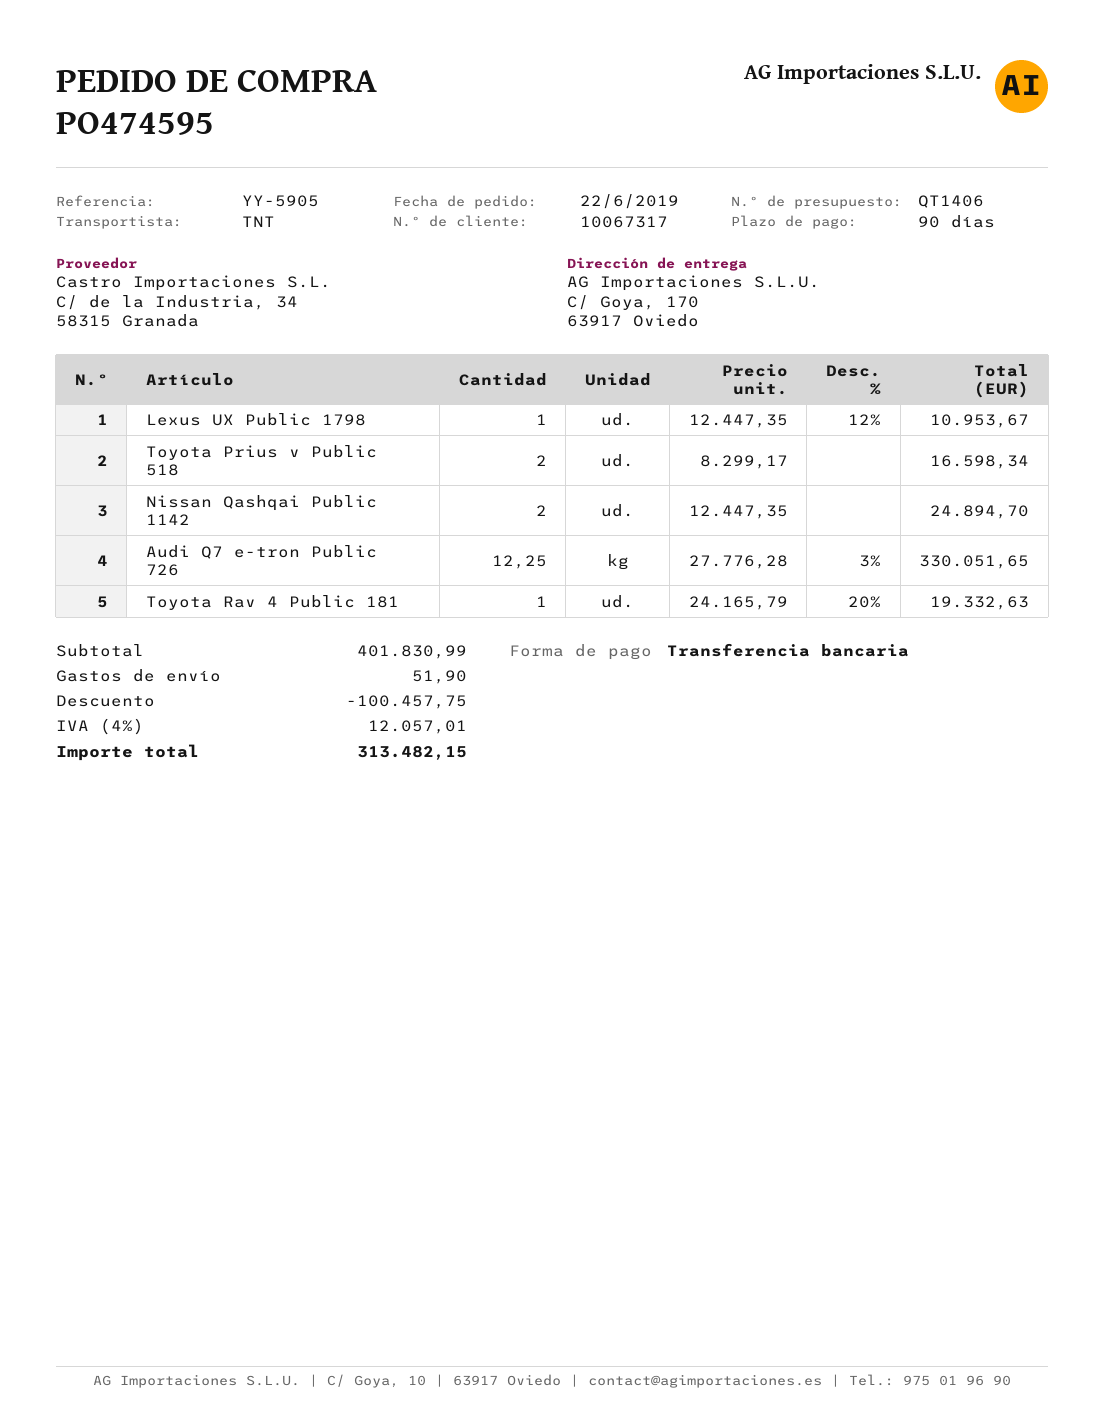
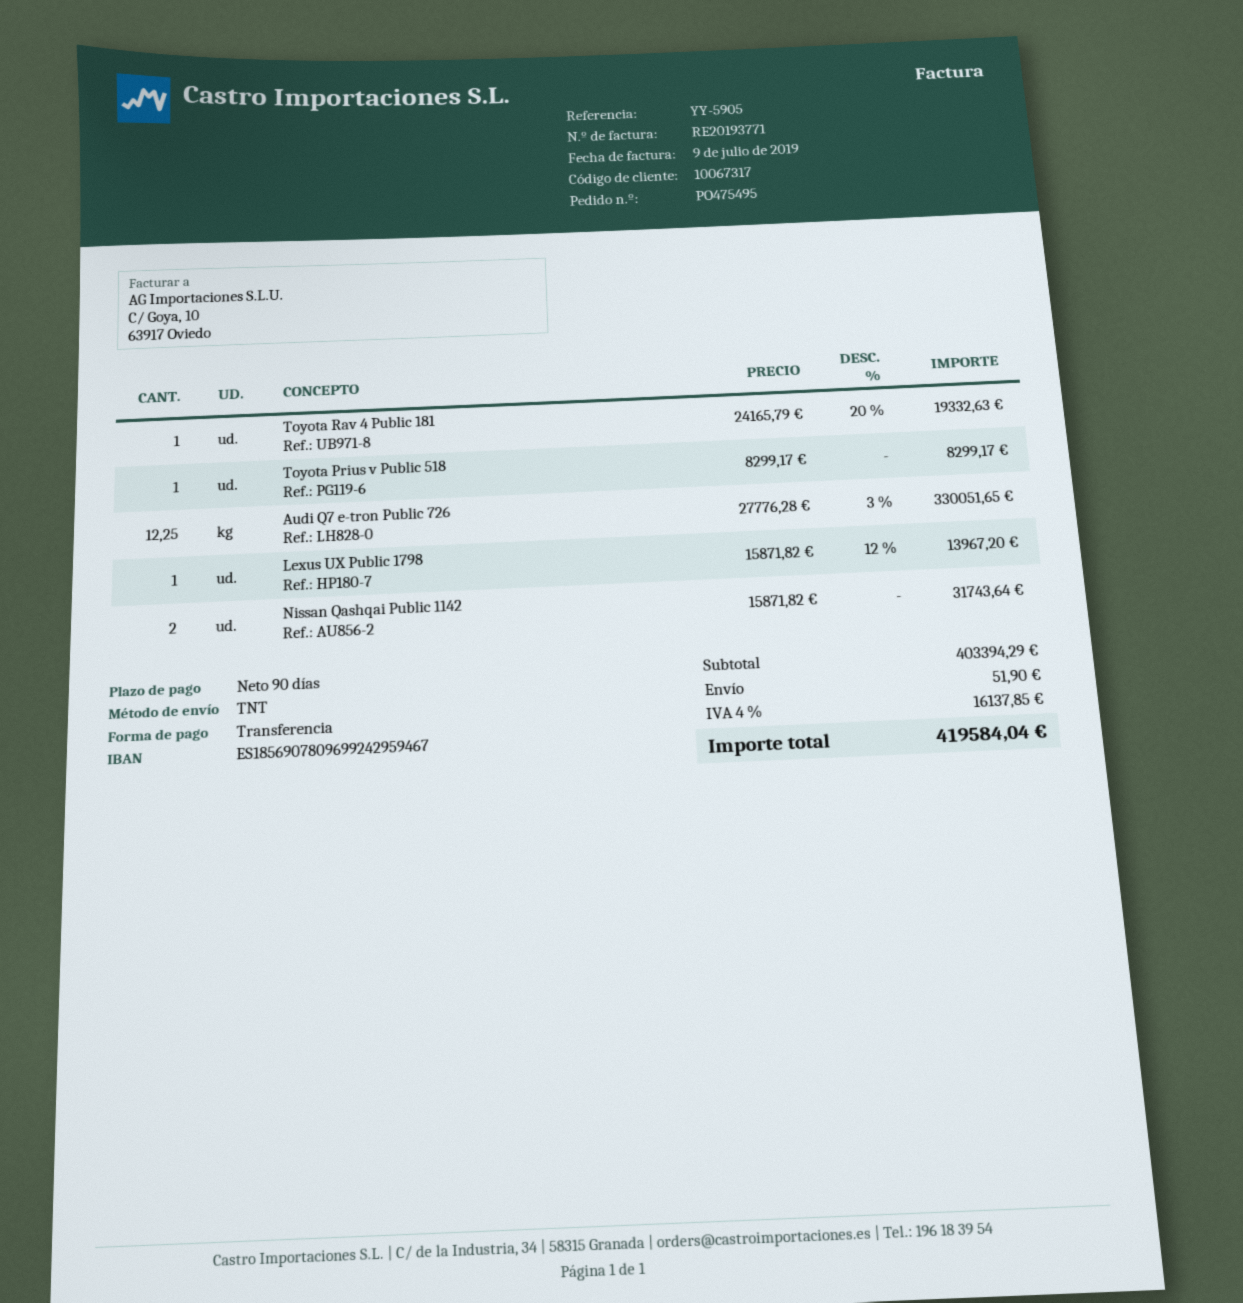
order number: PO474595 -> PO475495
Lexus UX Public 1798: 1 x 12447.35 - 12% = 10953.67 -> 1 x 15871.82 - 12% = 13967.20
Toyota Prius v Public 518: 2 x 8299.17 = 16598.34 -> 1 x 8299.17 = 8299.17
Nissan Qashqai Public 1142: 2 x 12447.35 = 24894.70 -> 2 x 15871.82 = 31743.64
subtotal: 401830.99 -> 403394.29
discount: 100457.75 -> none
tax: 4% = 12057.01 -> 4% = 16137.85
total: 313482.15 -> 419584.04

